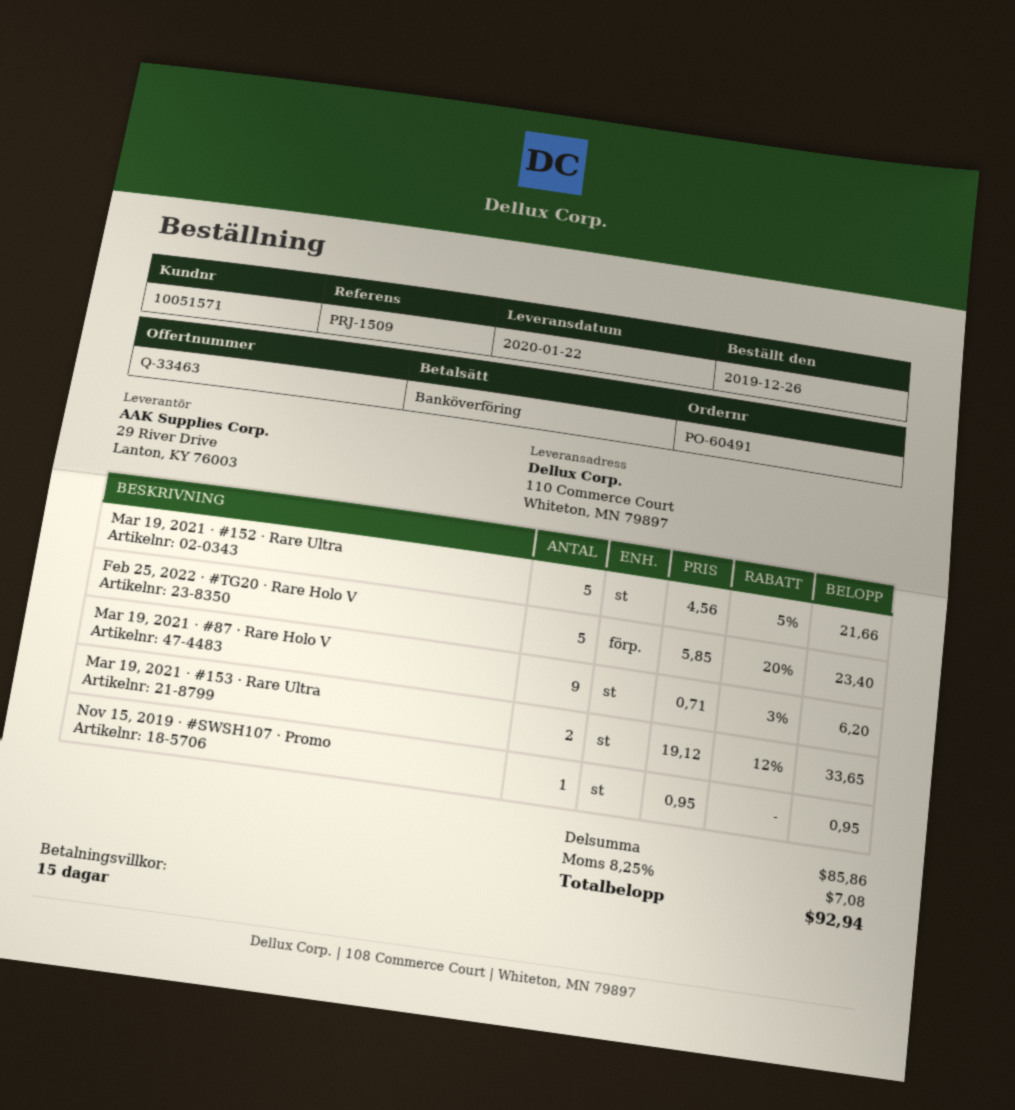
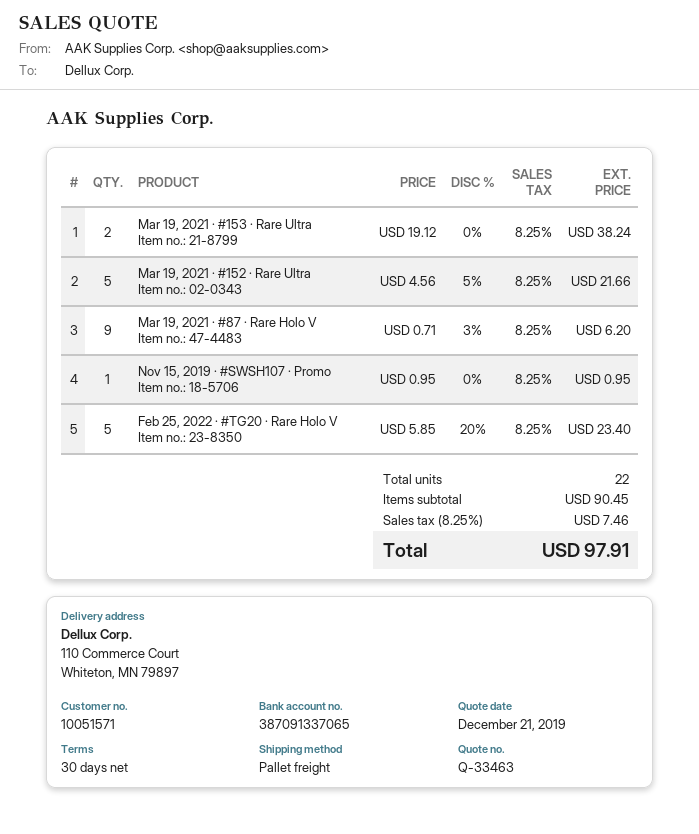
payment terms: 15 days -> 30 days
Mar 19, 2021 · #153 · Rare Ultra: 2 x 19.12 - 12% = 33.65 -> 2 x 19.12 = 38.24
subtotal: 85.86 -> 90.45
tax: 8.25% = 7.08 -> 8.25% = 7.46
total: 92.94 -> 97.91

